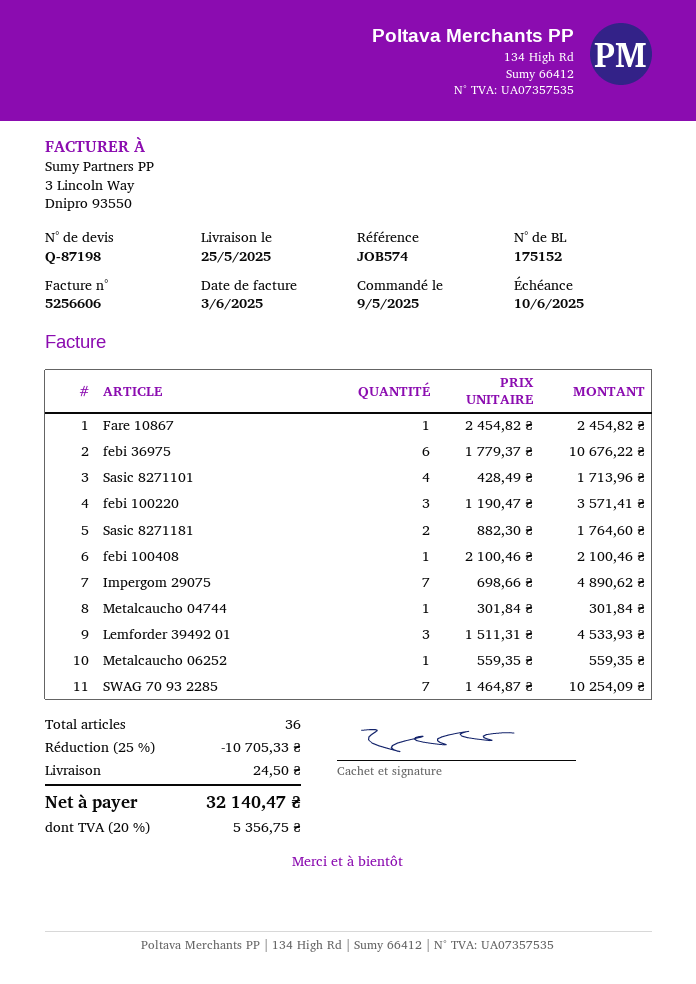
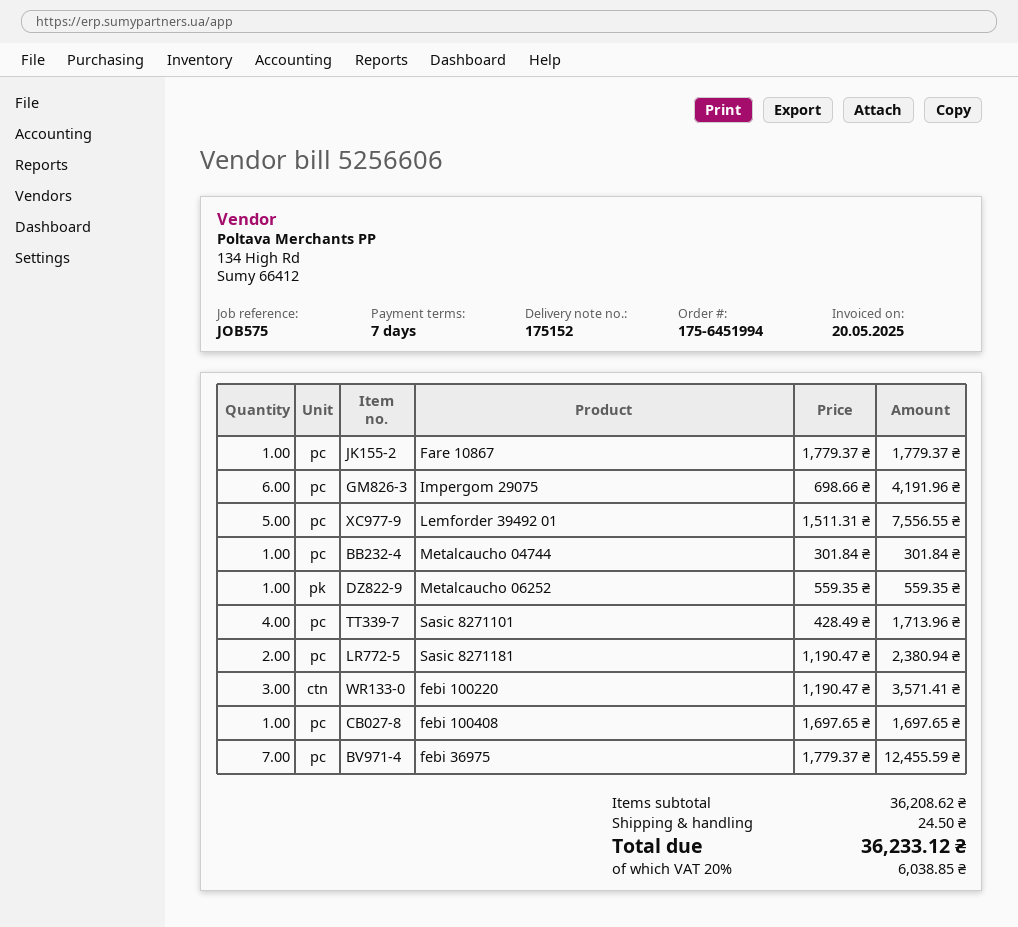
invoice date: 2025-06-03 -> 2025-05-20
reference: JOB574 -> JOB575
Fare 10867: 1 x 2454.82 = 2454.82 -> 1 x 1779.37 = 1779.37
febi 36975: 6 x 1779.37 = 10676.22 -> 7 x 1779.37 = 12455.59
Sasic 8271181: 2 x 882.30 = 1764.60 -> 2 x 1190.47 = 2380.94
febi 100408: 1 x 2100.46 = 2100.46 -> 1 x 1697.65 = 1697.65
Impergom 29075: 7 x 698.66 = 4890.62 -> 6 x 698.66 = 4191.96
Lemforder 39492 01: 3 x 1511.31 = 4533.93 -> 5 x 1511.31 = 7556.55
SWAG 70 93 2285: 7 x 1464.87 = 10254.09 -> none
discount: 25% = 10705.33 -> none
tax: 20% = 5356.75 -> 20% = 6038.85
total: 32140.47 -> 36233.12

